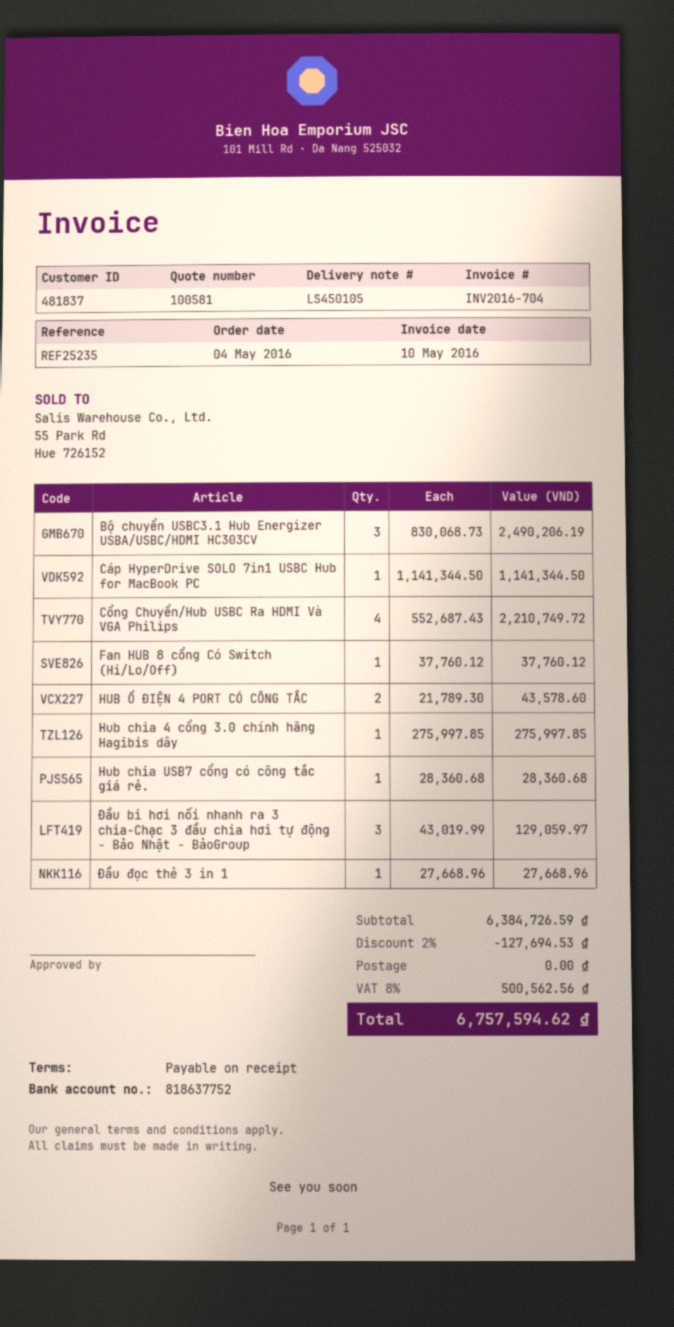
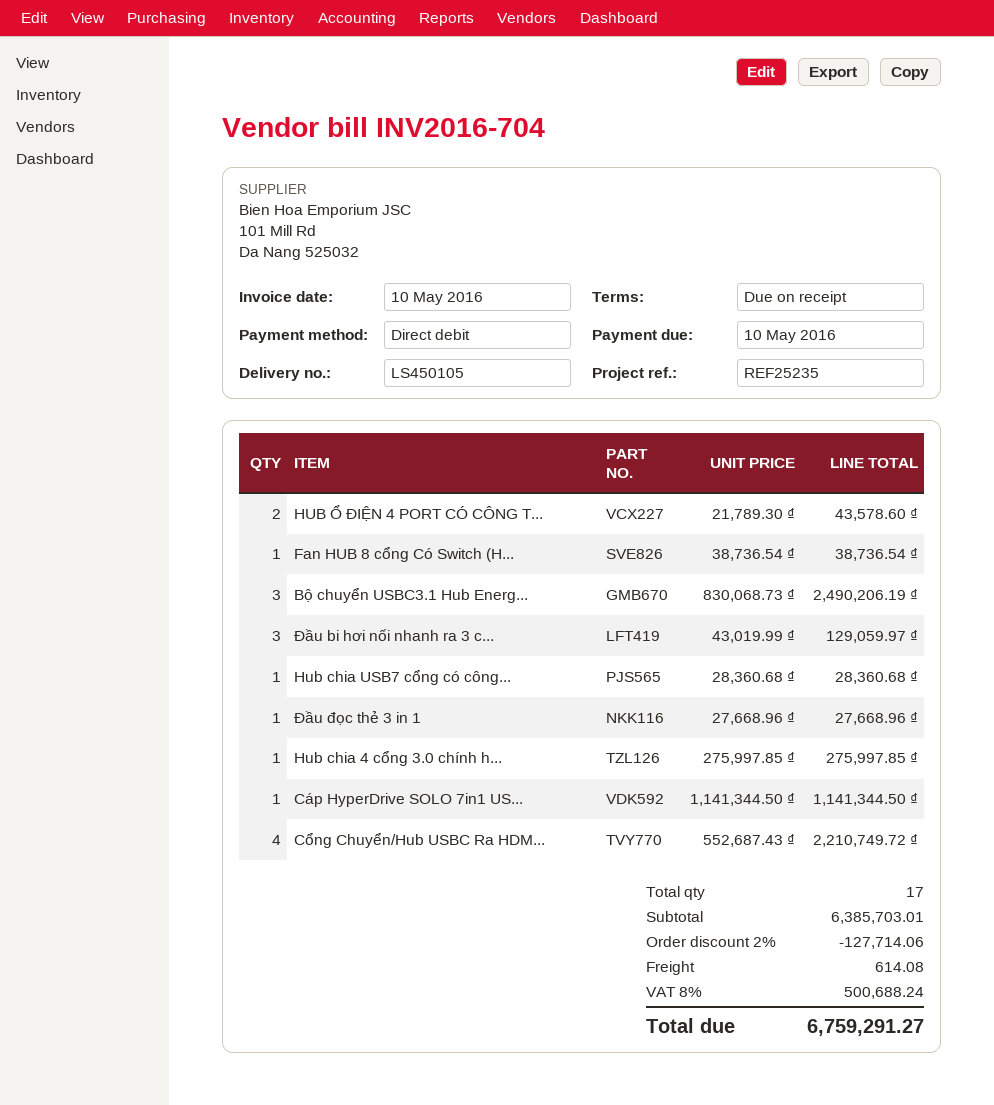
Fan HUB 8 cổng Có Switch (Hi/Lo/Off): 1 x 37760.12 = 37760.12 -> 1 x 38736.54 = 38736.54
subtotal: 6384726.59 -> 6385703.01
discount: 2% = 127694.53 -> 2% = 127714.06
shipping: 0.00 -> 614.08
tax: 8% = 500562.56 -> 8% = 500688.24
total: 6757594.62 -> 6759291.27

